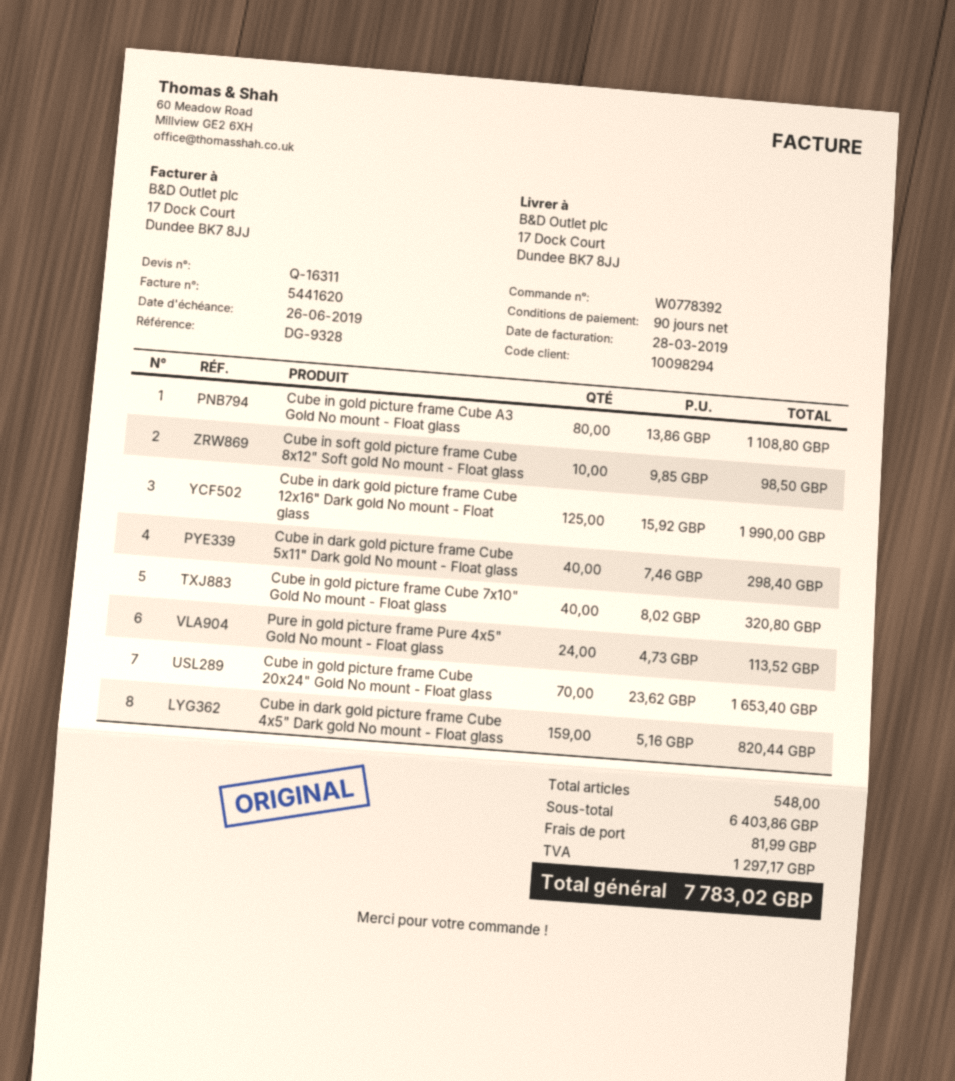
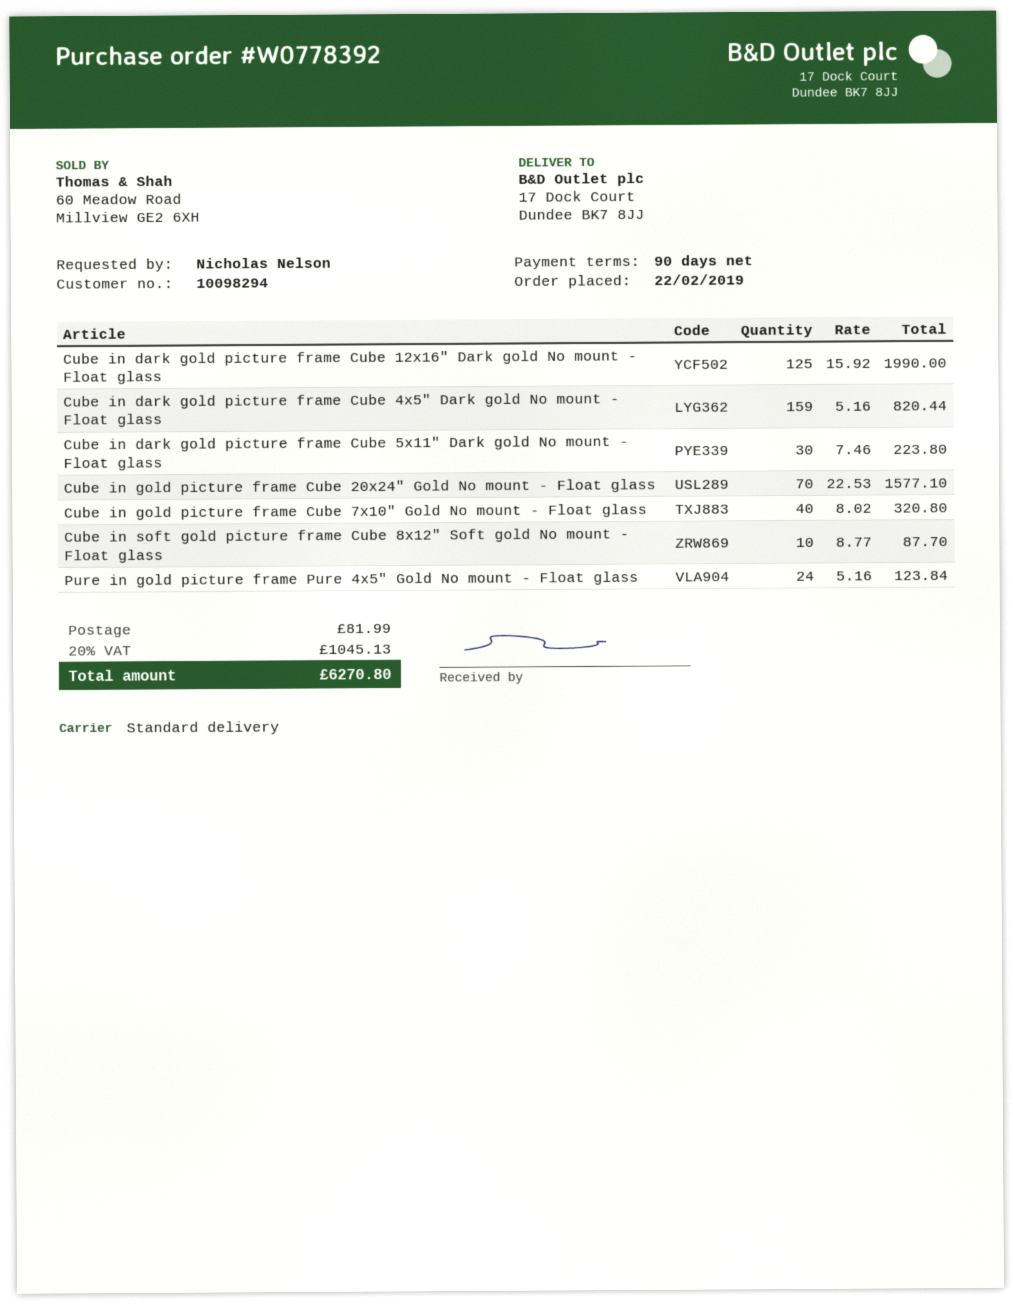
Cube in gold picture frame Cube A3 Gold No mount - Float glass: 80 x 13.86 = 1108.80 -> none
Cube in soft gold picture frame Cube 8x12" Soft gold No mount - Float glass: 10 x 9.85 = 98.50 -> 10 x 8.77 = 87.70
Cube in dark gold picture frame Cube 5x11" Dark gold No mount - Float glass: 40 x 7.46 = 298.40 -> 30 x 7.46 = 223.80
Pure in gold picture frame Pure 4x5" Gold No mount - Float glass: 24 x 4.73 = 113.52 -> 24 x 5.16 = 123.84
Cube in gold picture frame Cube 20x24" Gold No mount - Float glass: 70 x 23.62 = 1653.40 -> 70 x 22.53 = 1577.10
tax: 1297.17 -> 1045.13
total: 7783.02 -> 6270.80

